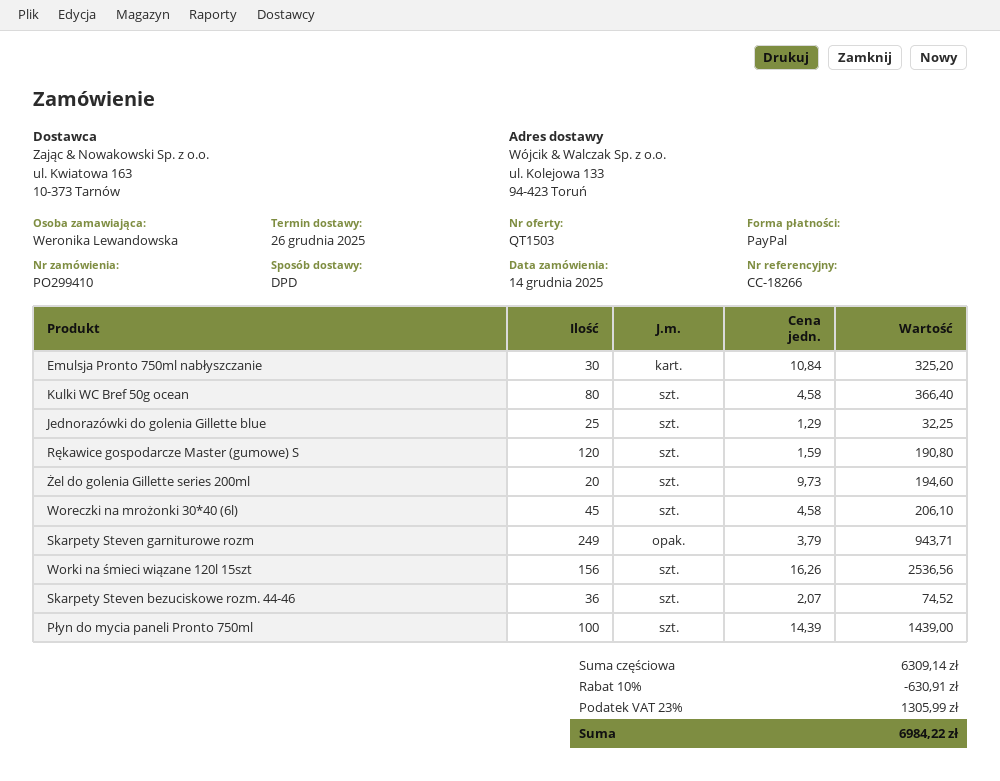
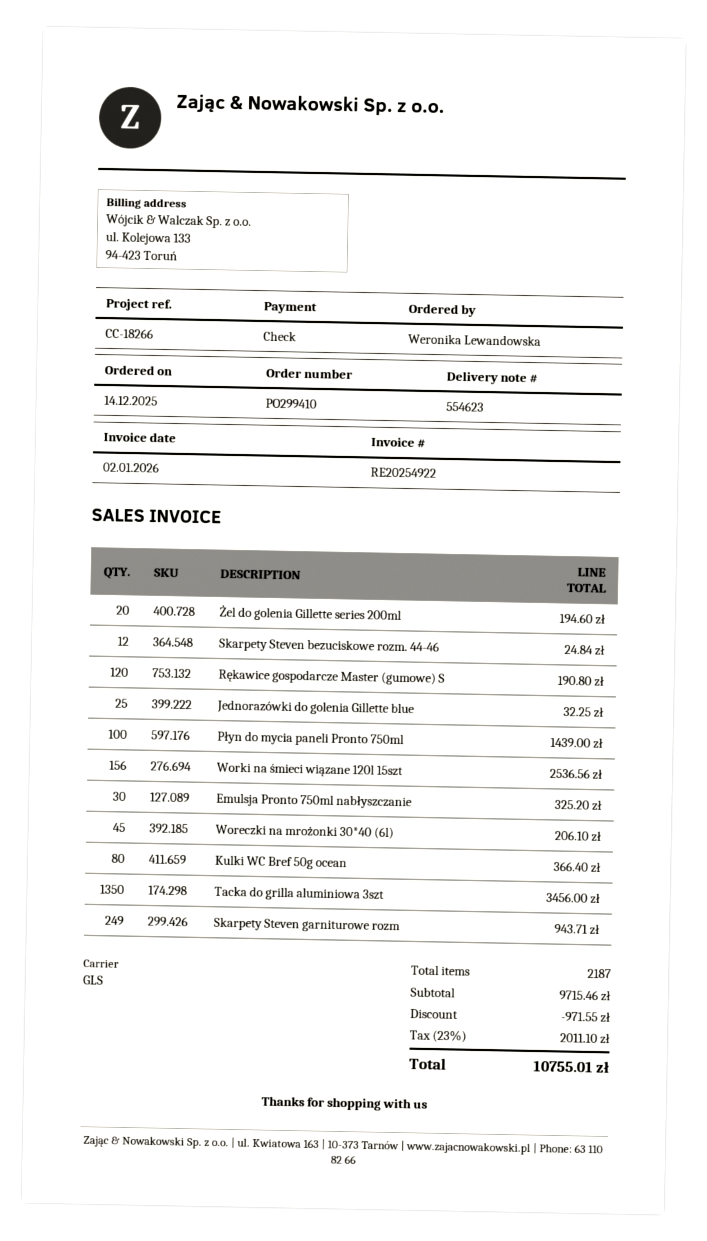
payment method: PayPal -> cheque
shipping method: DPD -> GLS
Skarpety Steven bezuciskowe rozm. 44-46: 36 for 74.52 -> 12 for 24.84
Tacka do grilla aluminiowa 3szt: none -> 1350 for 3456.00
subtotal: 6309.14 -> 9715.46
discount: 630.91 -> 971.55
tax: 23% = 1305.99 -> 23% = 2011.10
total: 6984.22 -> 10755.01

